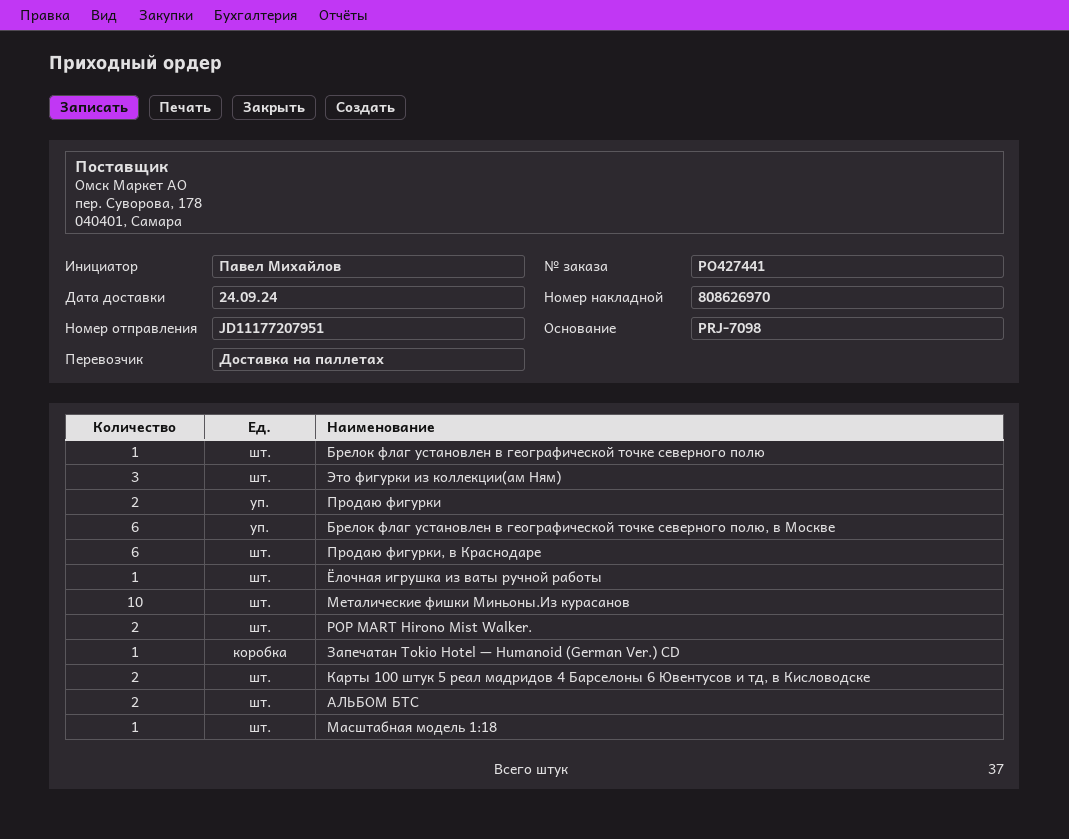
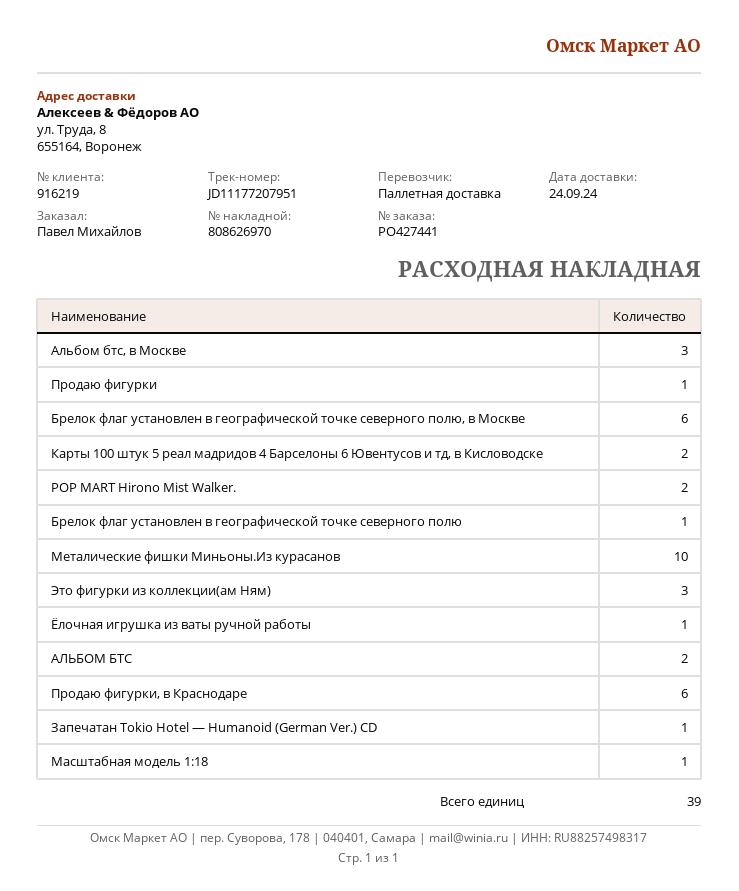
Продаю фигурки: 2 -> 1
Альбом бтс, в Москве: none -> 3
total quantity: 37 -> 39

